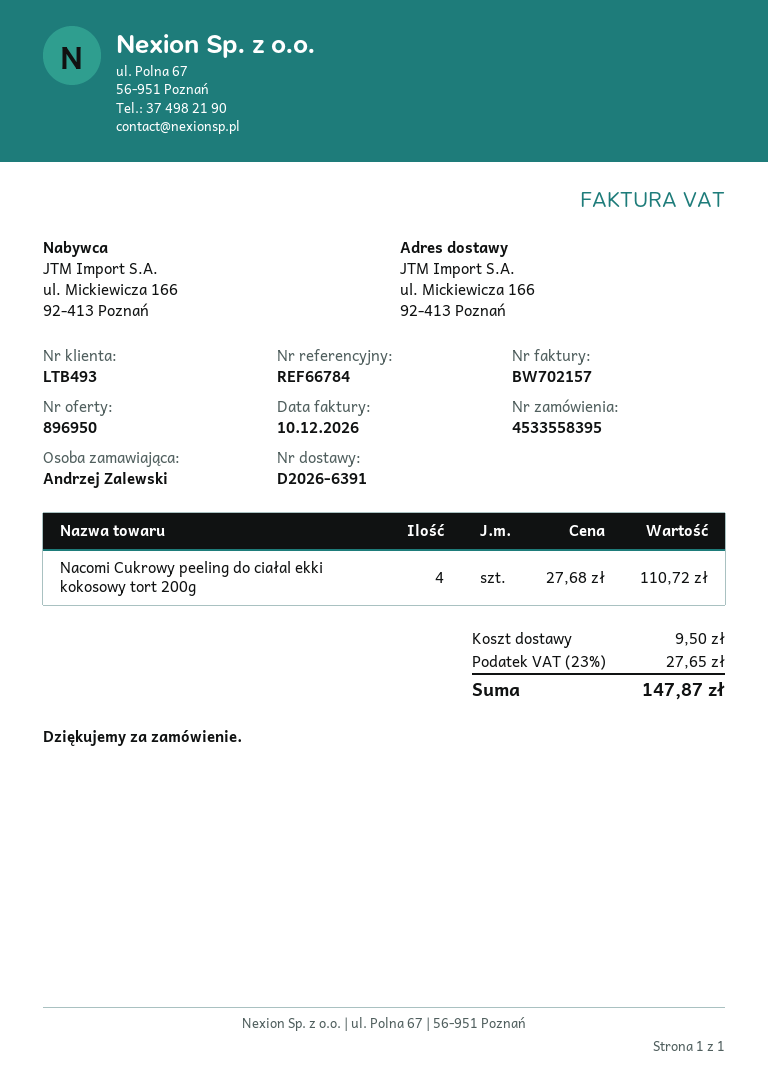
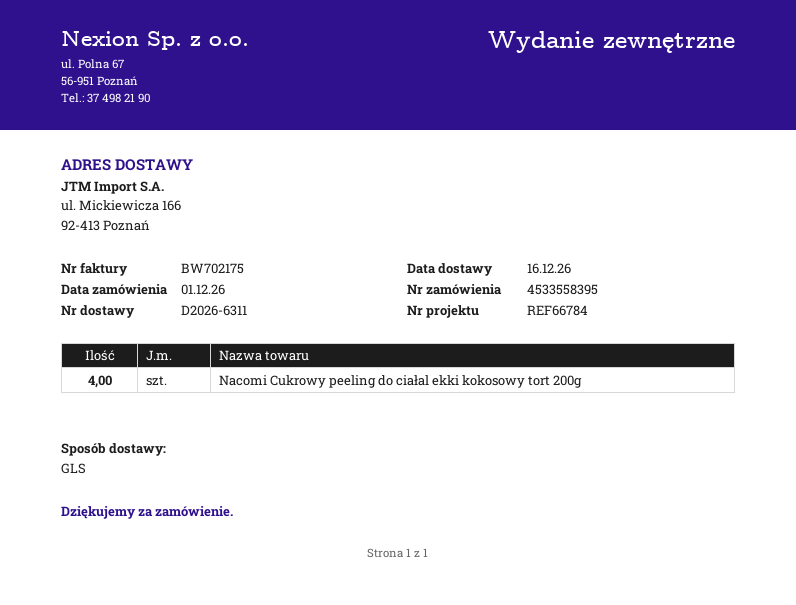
delivery note number: D2026-6391 -> D2026-6311
invoice number: BW702157 -> BW702175

